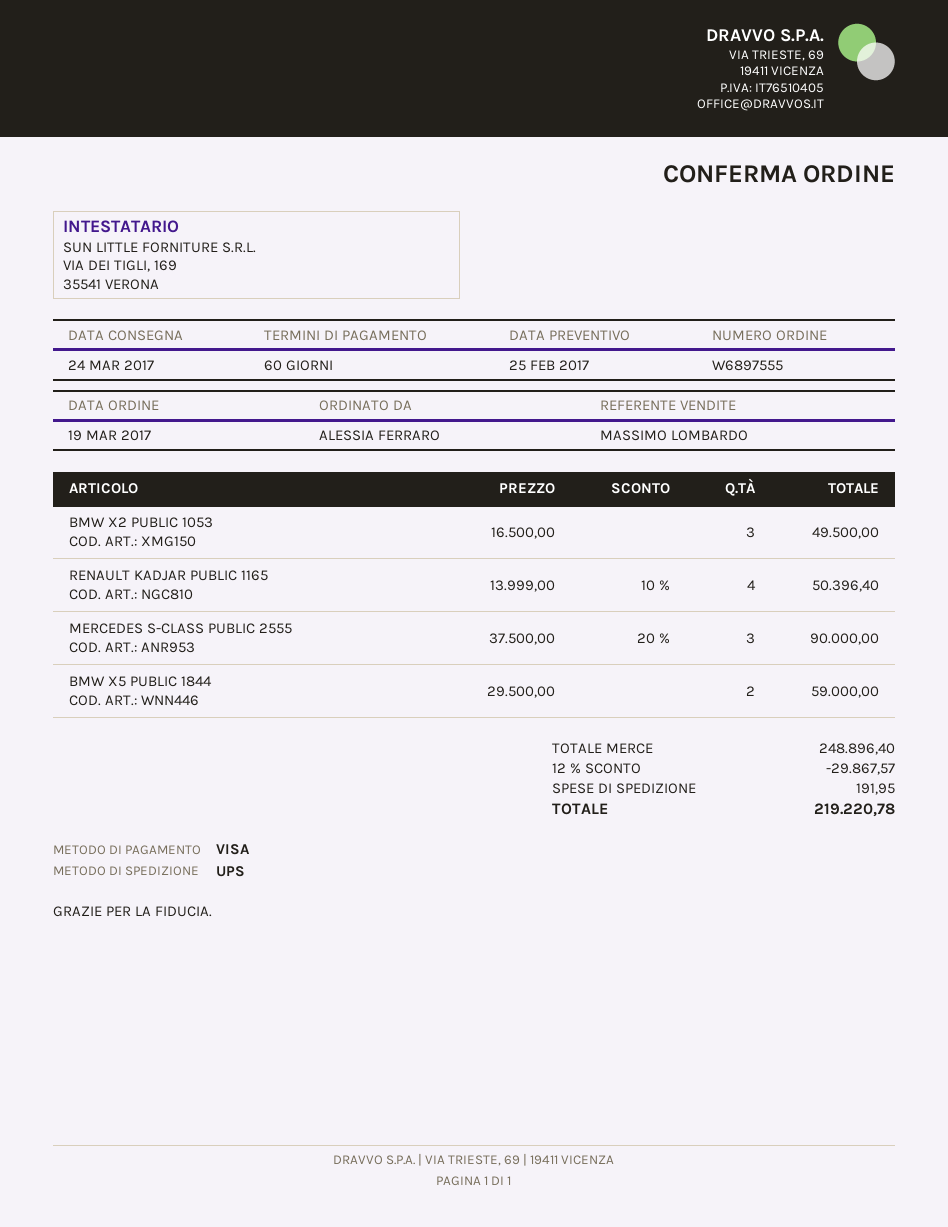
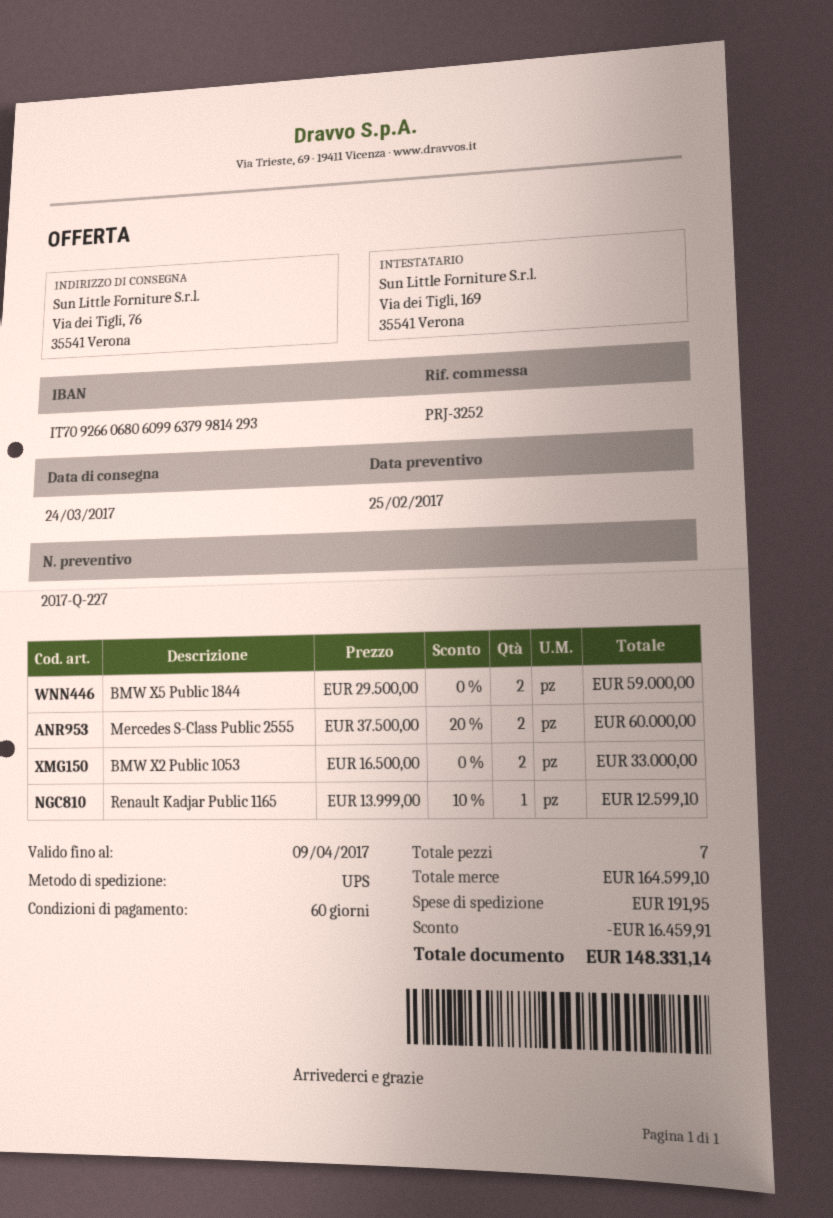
BMW X2 PUBLIC 1053: 3 x 16500.00 = 49500.00 -> 2 x 16500.00 = 33000.00
RENAULT KADJAR PUBLIC 1165: 4 x 13999.00 - 10% = 50396.40 -> 1 x 13999.00 - 10% = 12599.10
MERCEDES S-CLASS PUBLIC 2555: 3 x 37500.00 - 20% = 90000.00 -> 2 x 37500.00 - 20% = 60000.00
subtotal: 248896.40 -> 164599.10
discount: 29867.57 -> 16459.91
total: 219220.78 -> 148331.14

